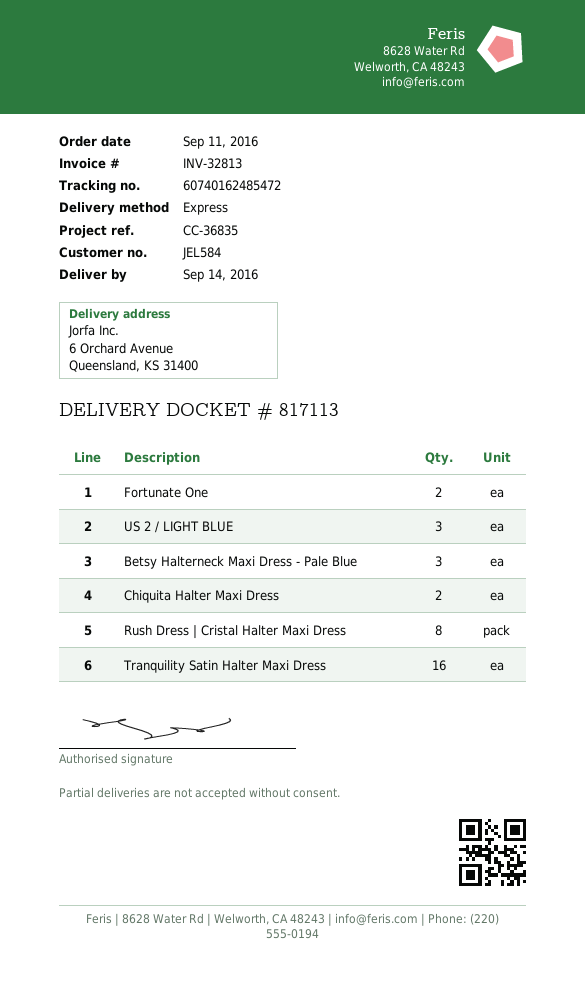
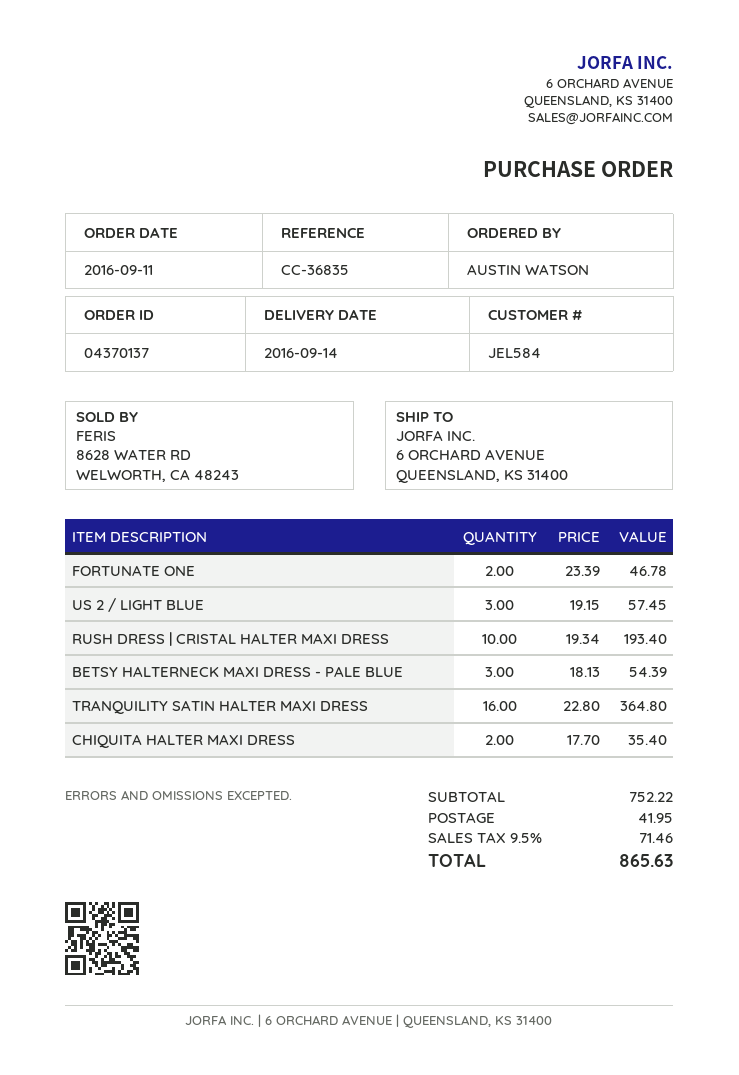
Rush Dress | Cristal Halter Maxi Dress: 8 -> 10

